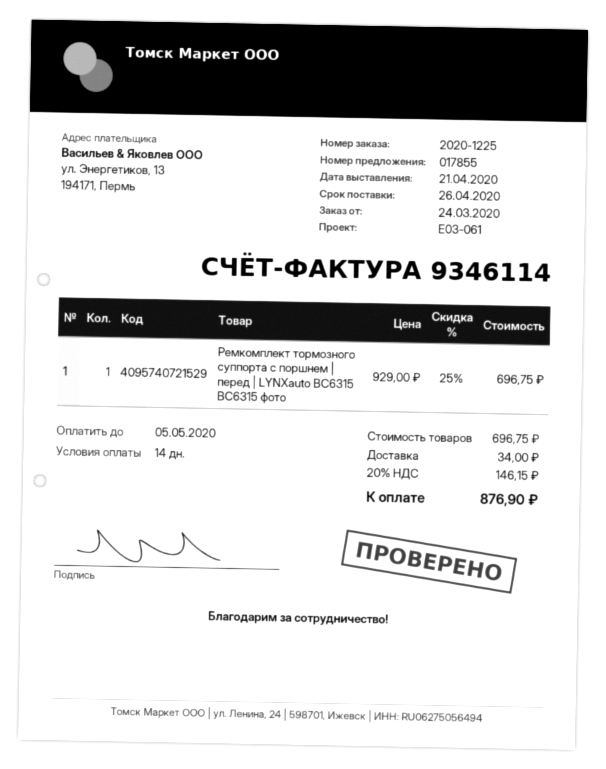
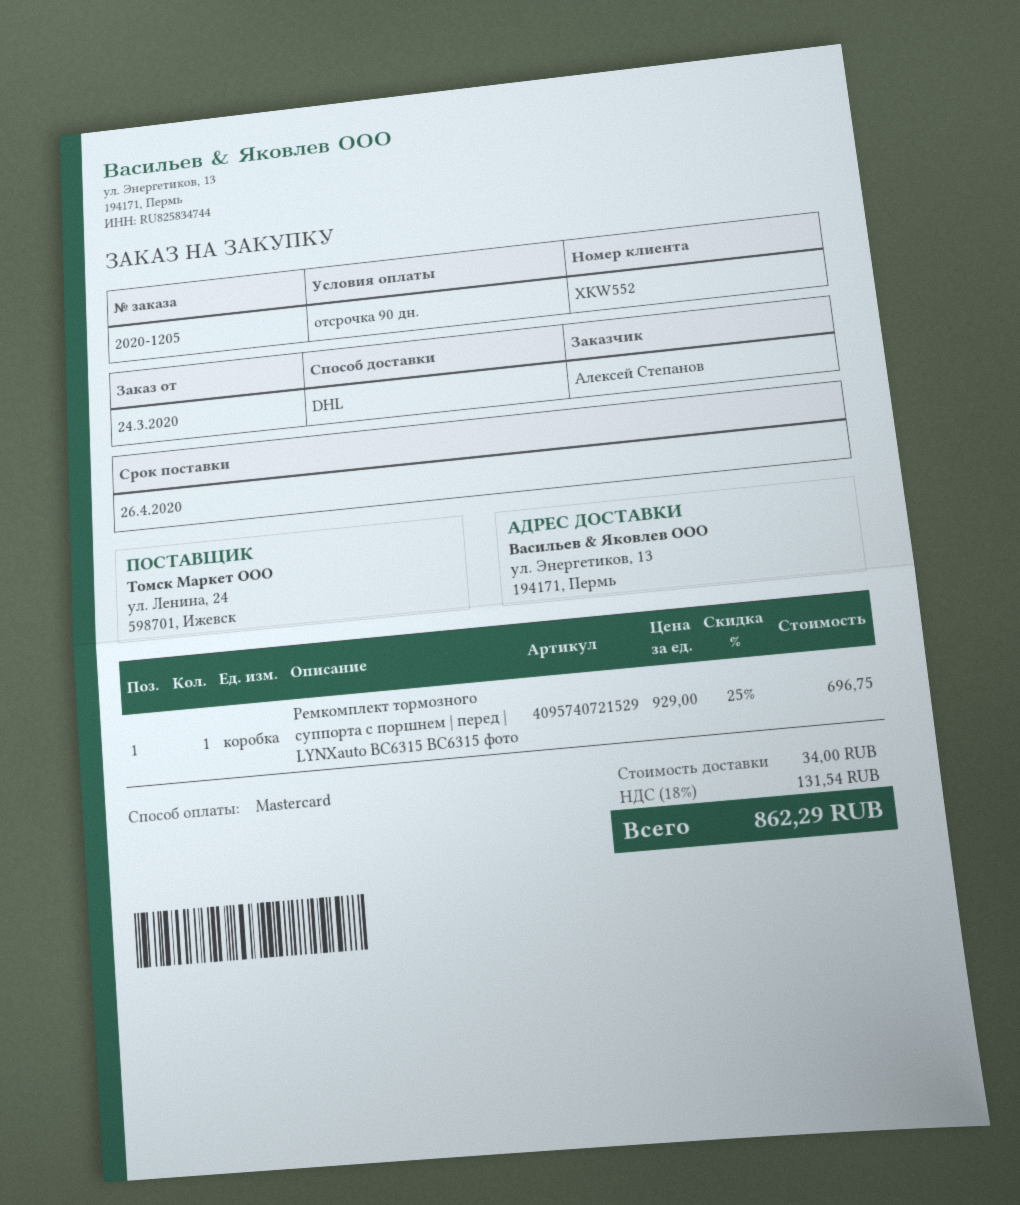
order number: 2020-1225 -> 2020-1205
payment terms: 14 days -> 90 days
tax: 20% = 146.15 -> 18% = 131.54
total: 876.90 -> 862.29

